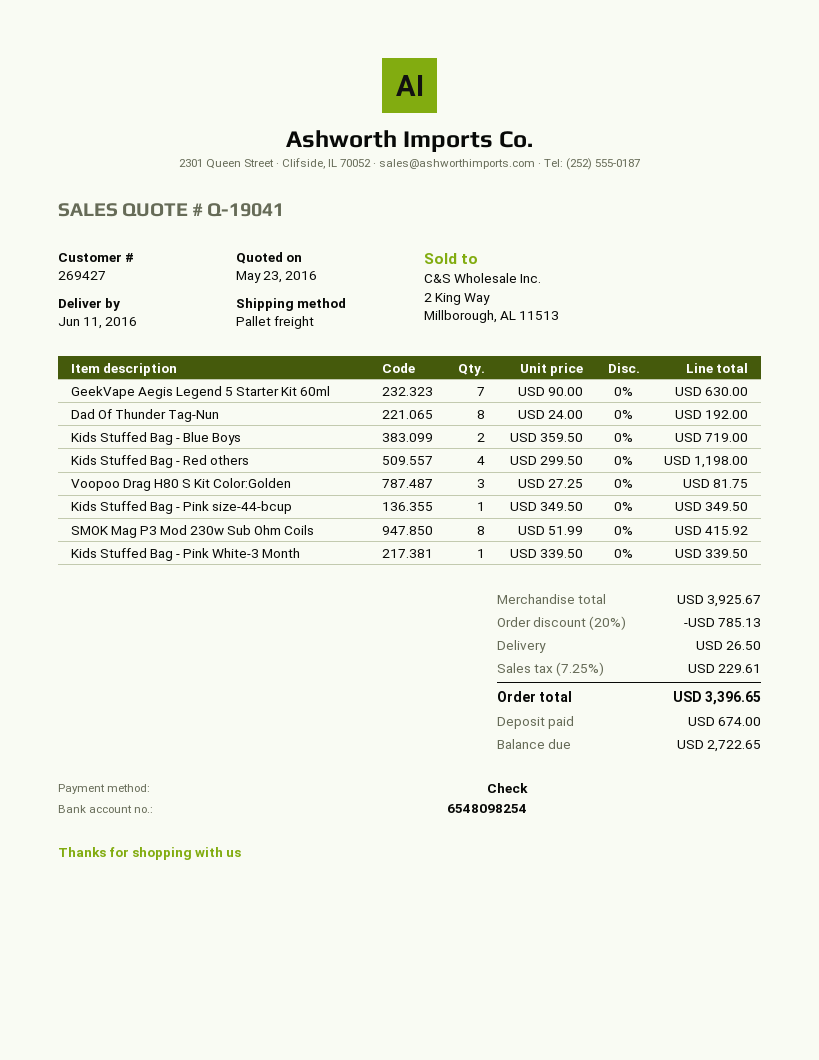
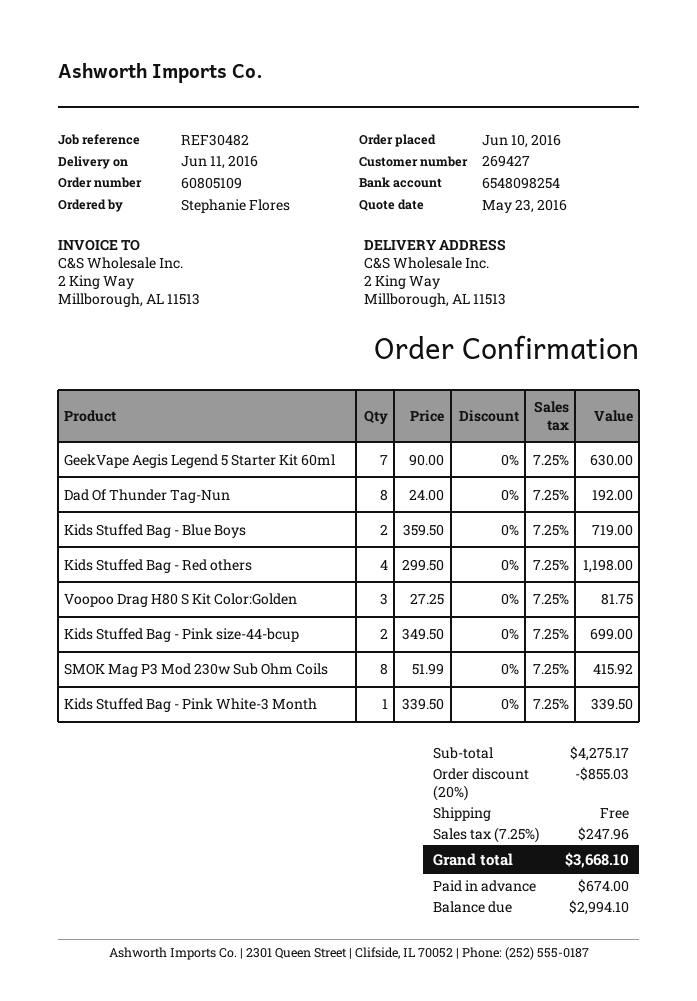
Kids Stuffed Bag - Pink size-44-bcup: 1 x 349.50 = 349.50 -> 2 x 349.50 = 699.00
subtotal: 3925.67 -> 4275.17
discount: 20% = 785.13 -> 20% = 855.03
shipping: 26.50 -> 0.00
tax: 7.25% = 229.61 -> 7.25% = 247.96
total: 3396.65 -> 3668.10
balance: 2722.65 -> 2994.10

